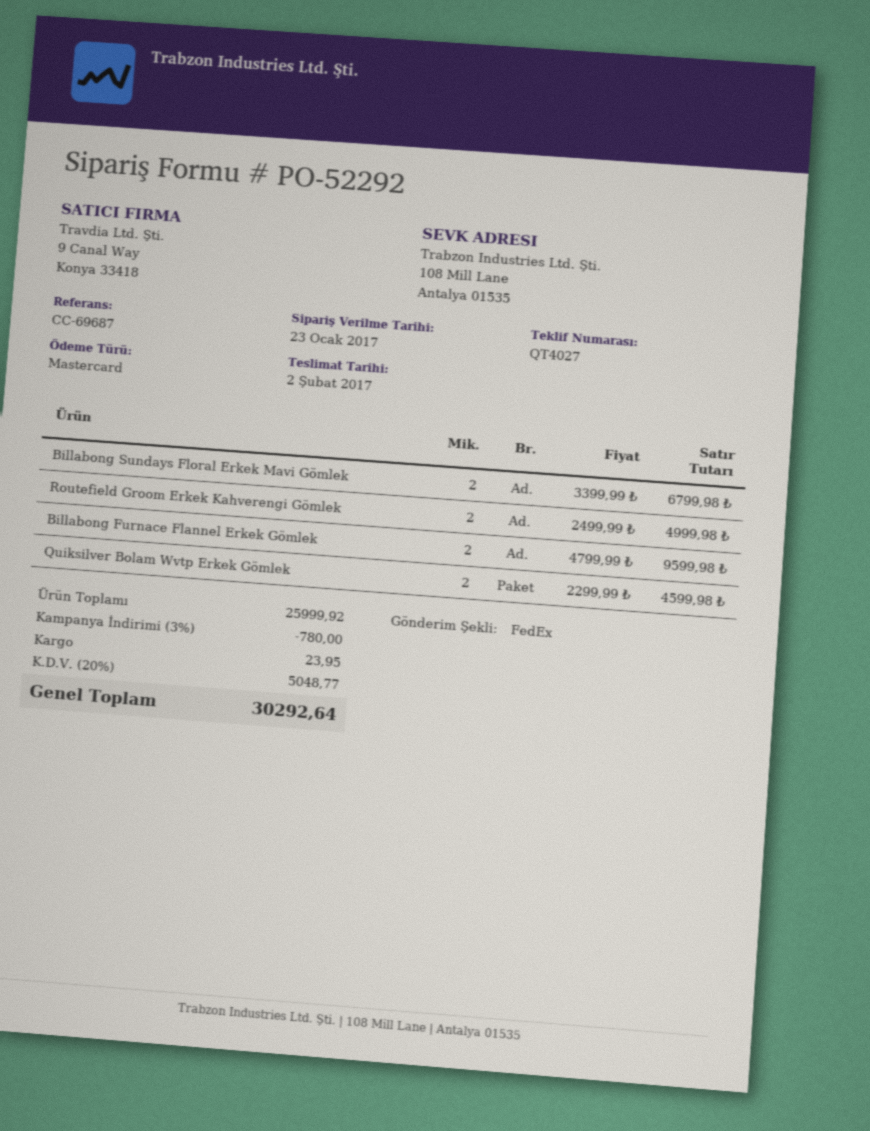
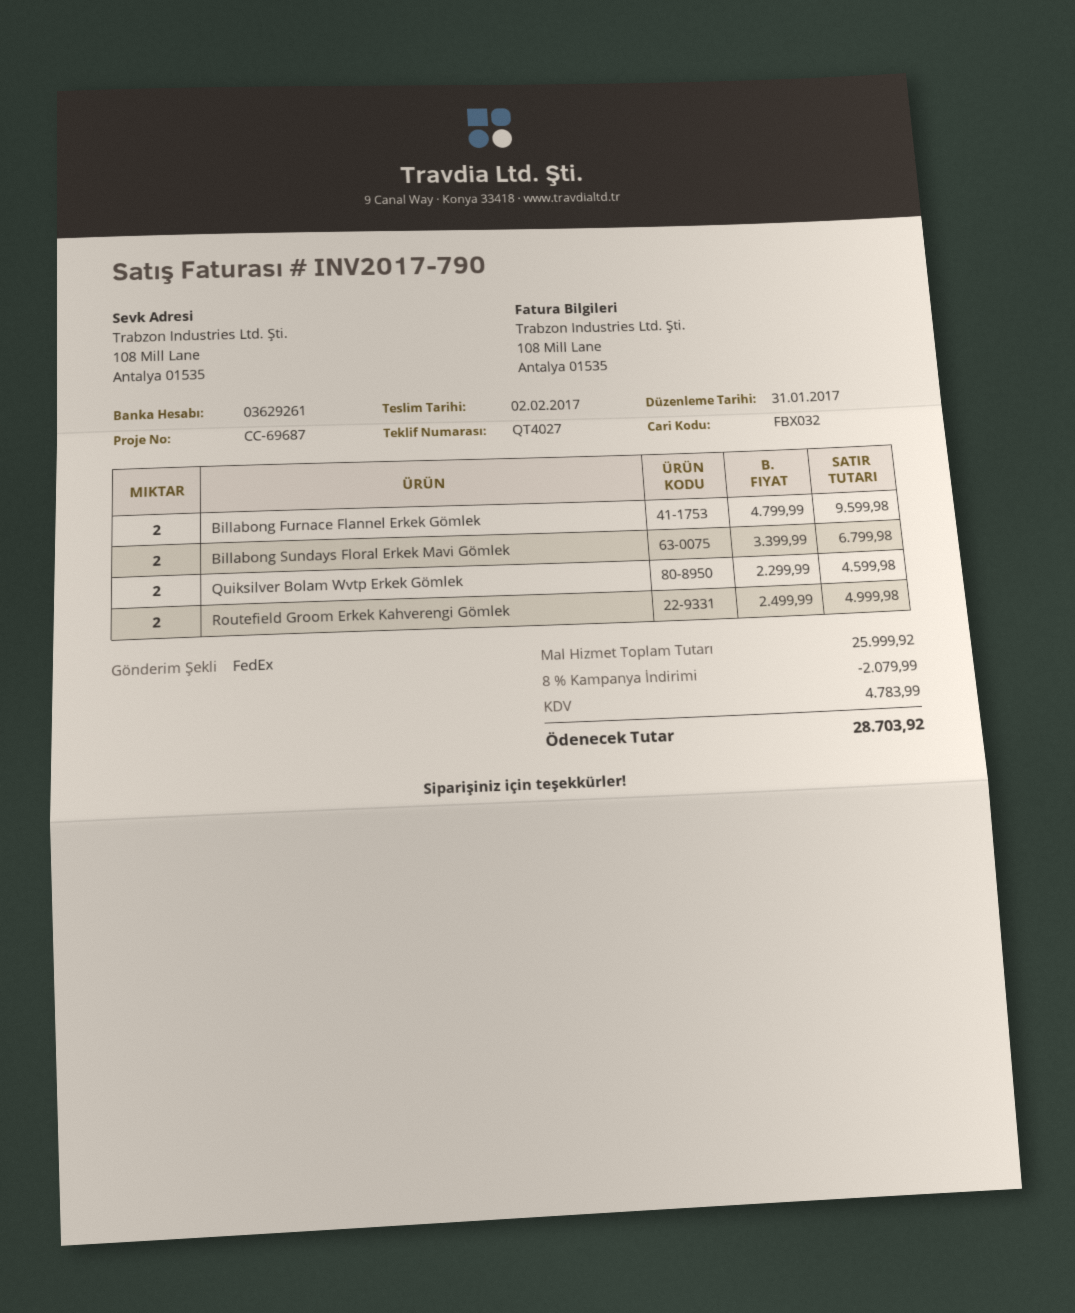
discount: 3% = 780.00 -> 8% = 2079.99
shipping: 23.95 -> none
tax: 5048.77 -> 4783.99
total: 30292.64 -> 28703.92

